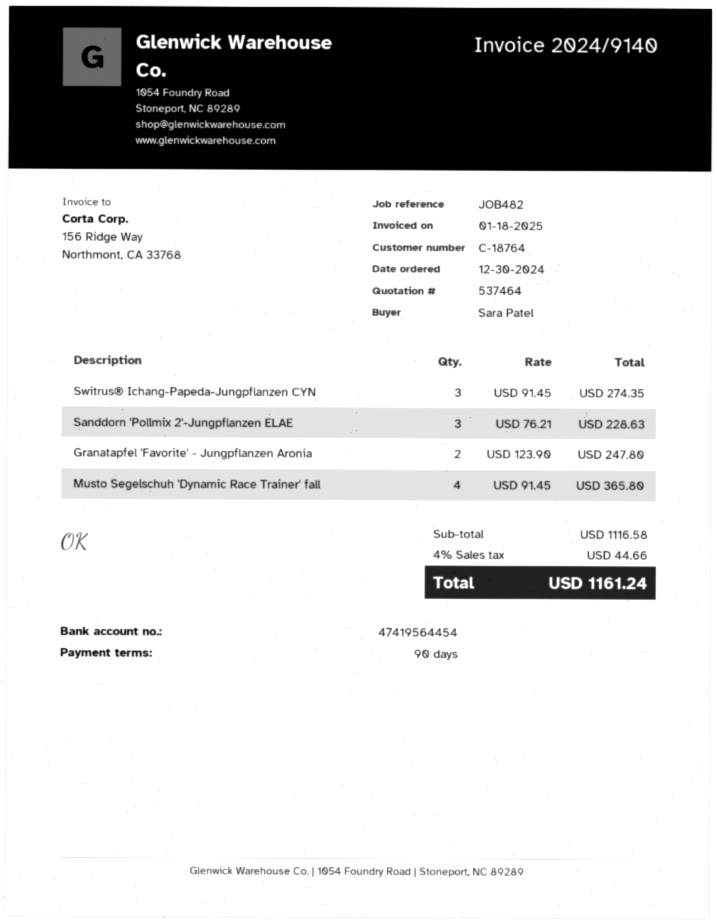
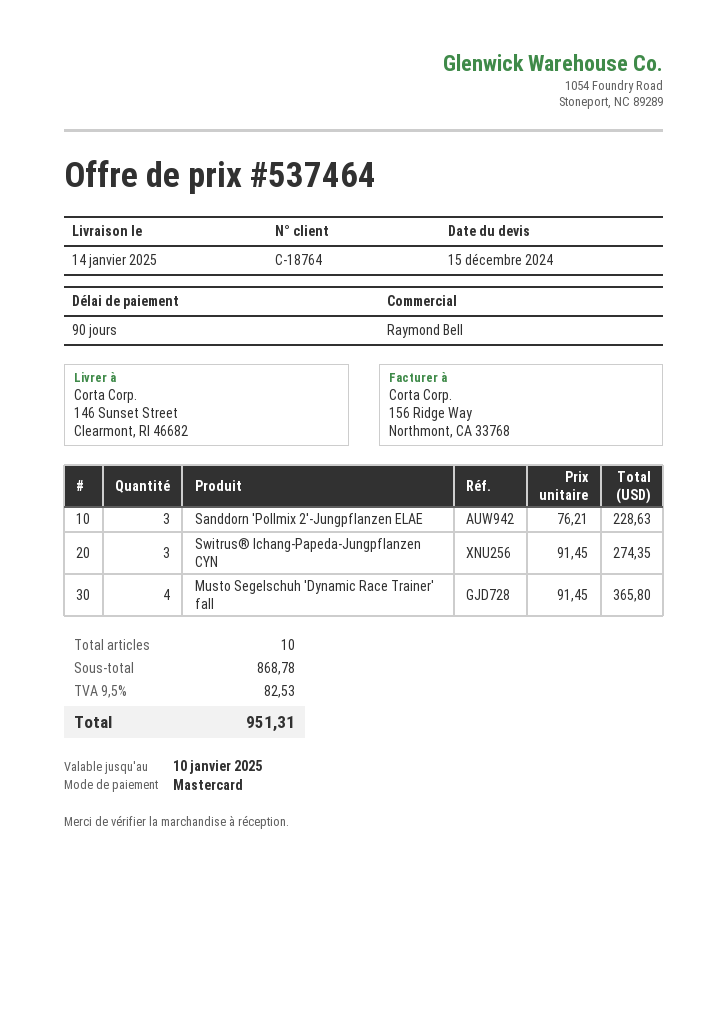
Granatapfel 'Favorite' - Jungpflanzen Aronia: 2 x 123.90 = 247.80 -> none
subtotal: 1116.58 -> 868.78
tax: 4% = 44.66 -> 9.5% = 82.53
total: 1161.24 -> 951.31

